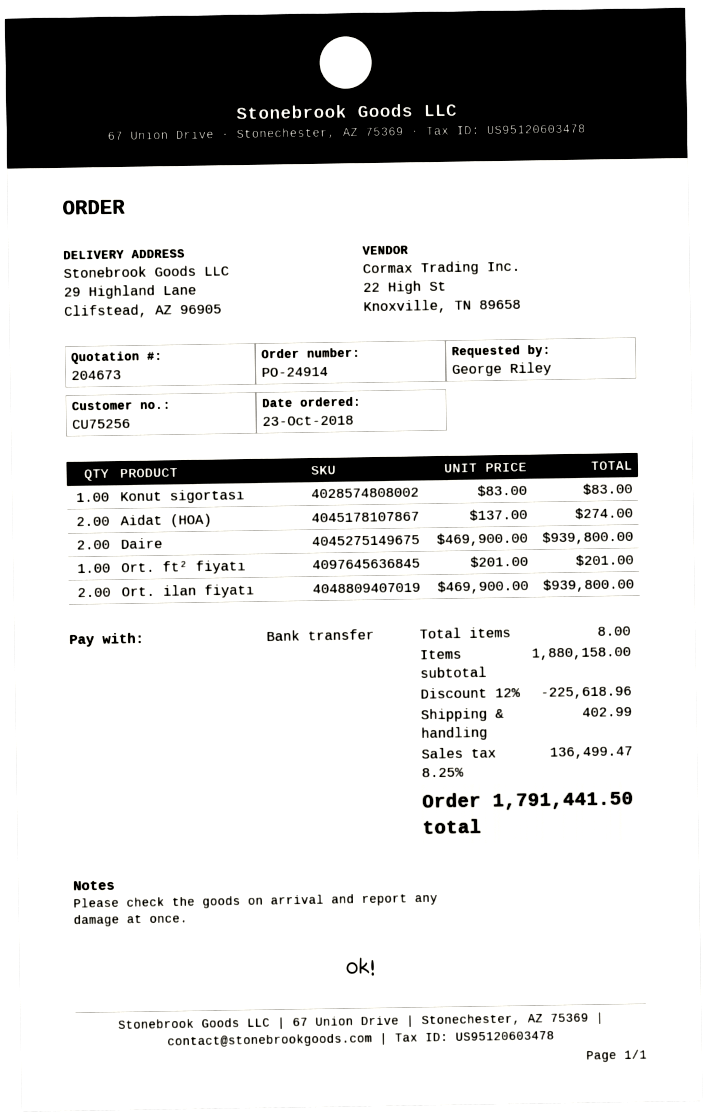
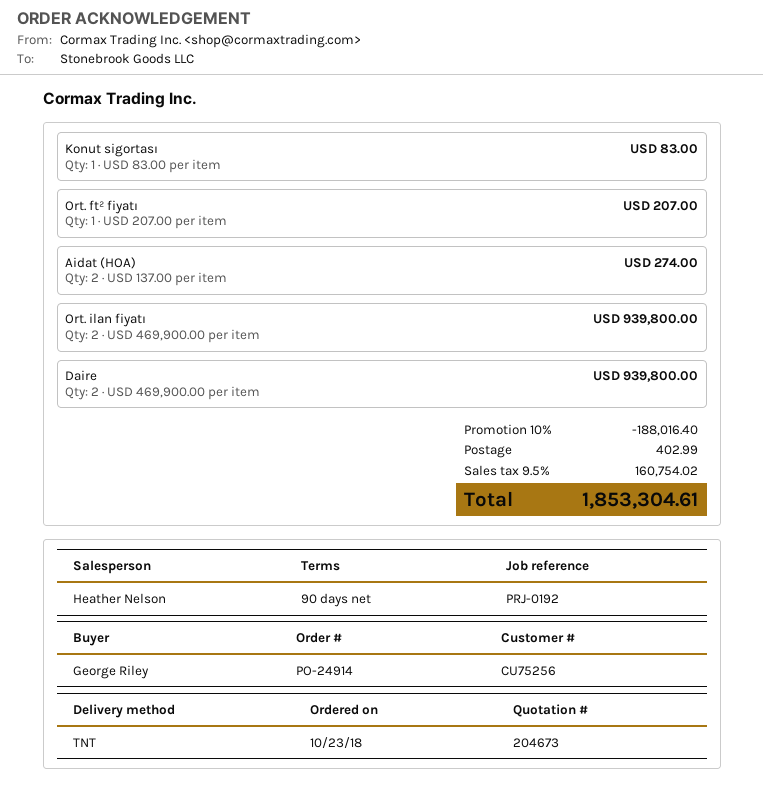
Ort. ft² fiyatı: 1 x 201.00 = 201.00 -> 1 x 207.00 = 207.00
discount: 12% = 225618.96 -> 10% = 188016.40
tax: 8.25% = 136499.47 -> 9.5% = 160754.02
total: 1791441.50 -> 1853304.61

